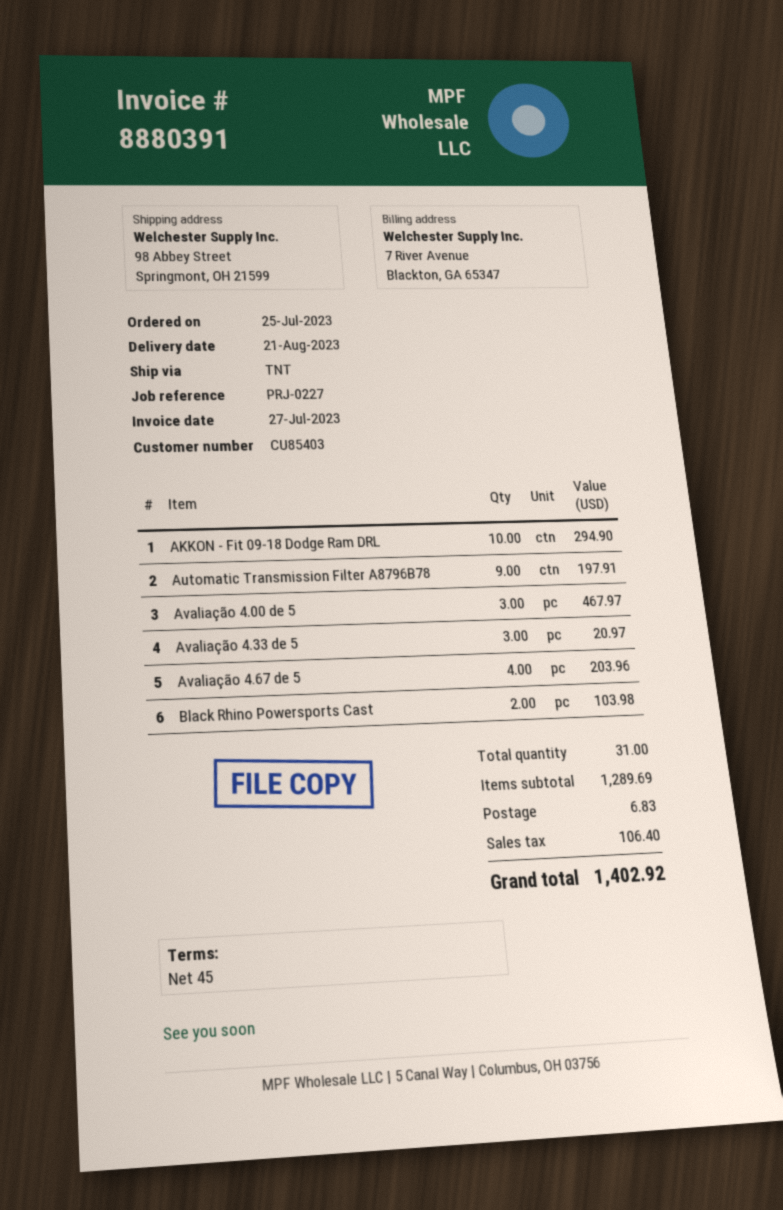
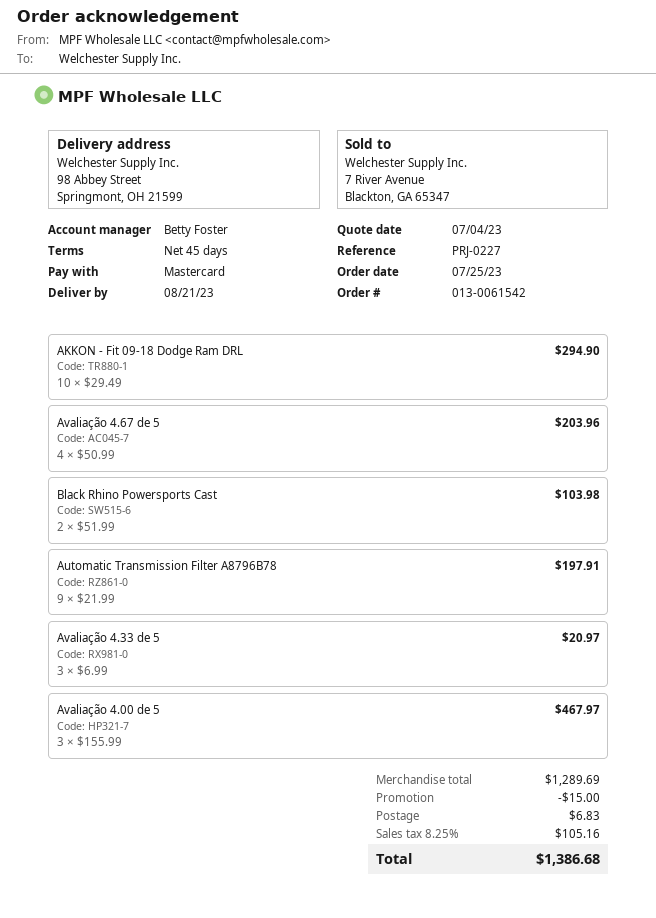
discount: none -> 15.00
tax: 106.40 -> 105.16
total: 1402.92 -> 1386.68

